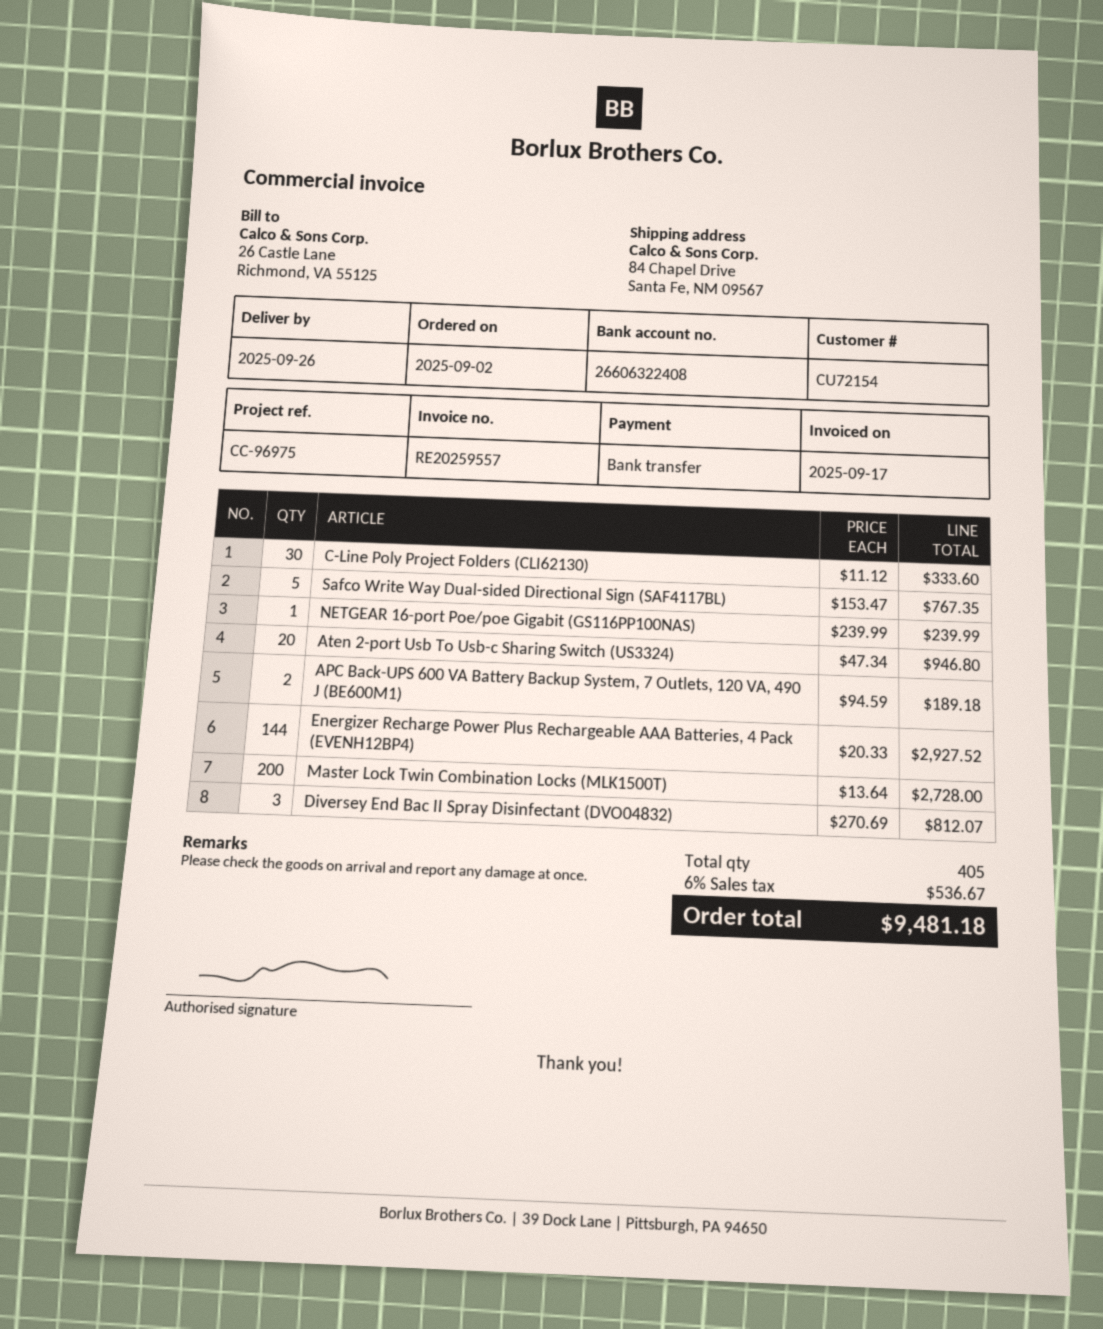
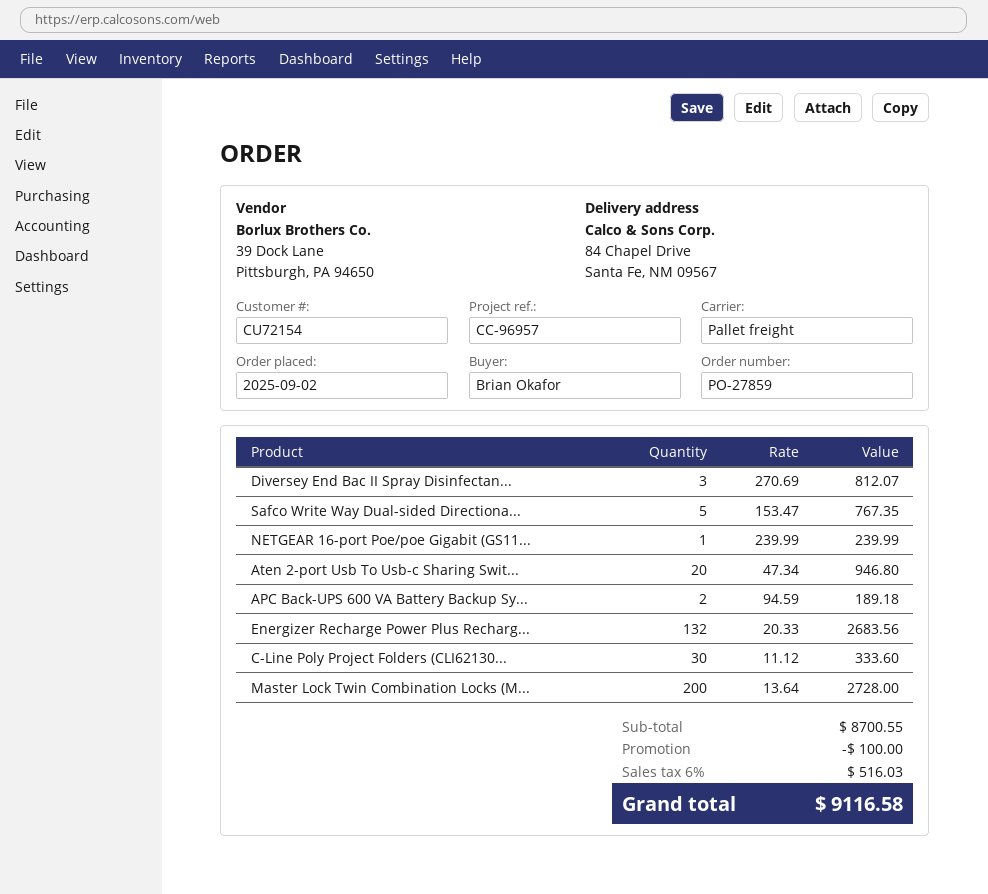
reference: CC-96975 -> CC-96957
Energizer Recharge Power Plus Rechargeable AAA Batteries, 4 Pack (EVENH12BP4): 144 x 20.33 = 2927.52 -> 132 x 20.33 = 2683.56
discount: none -> 100.00
tax: 6% = 536.67 -> 6% = 516.03
total: 9481.18 -> 9116.58

